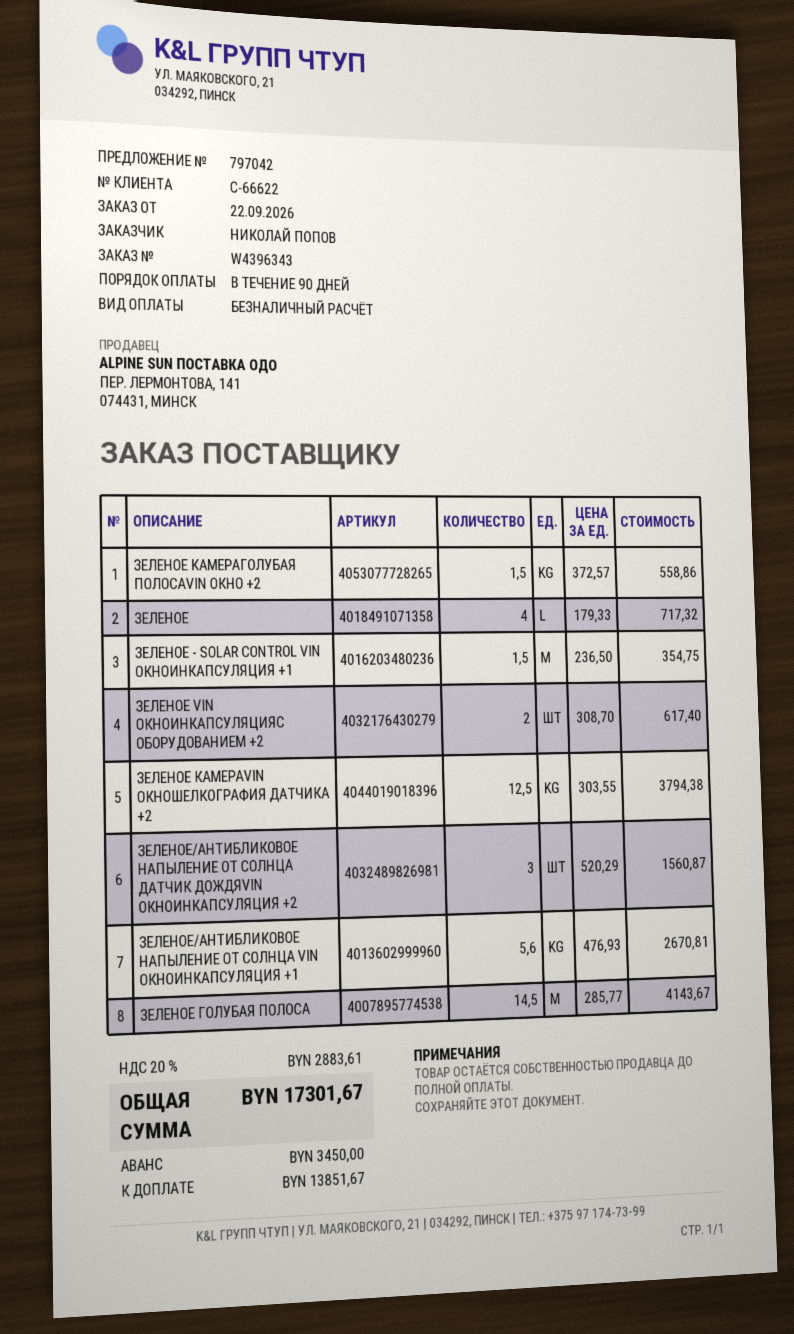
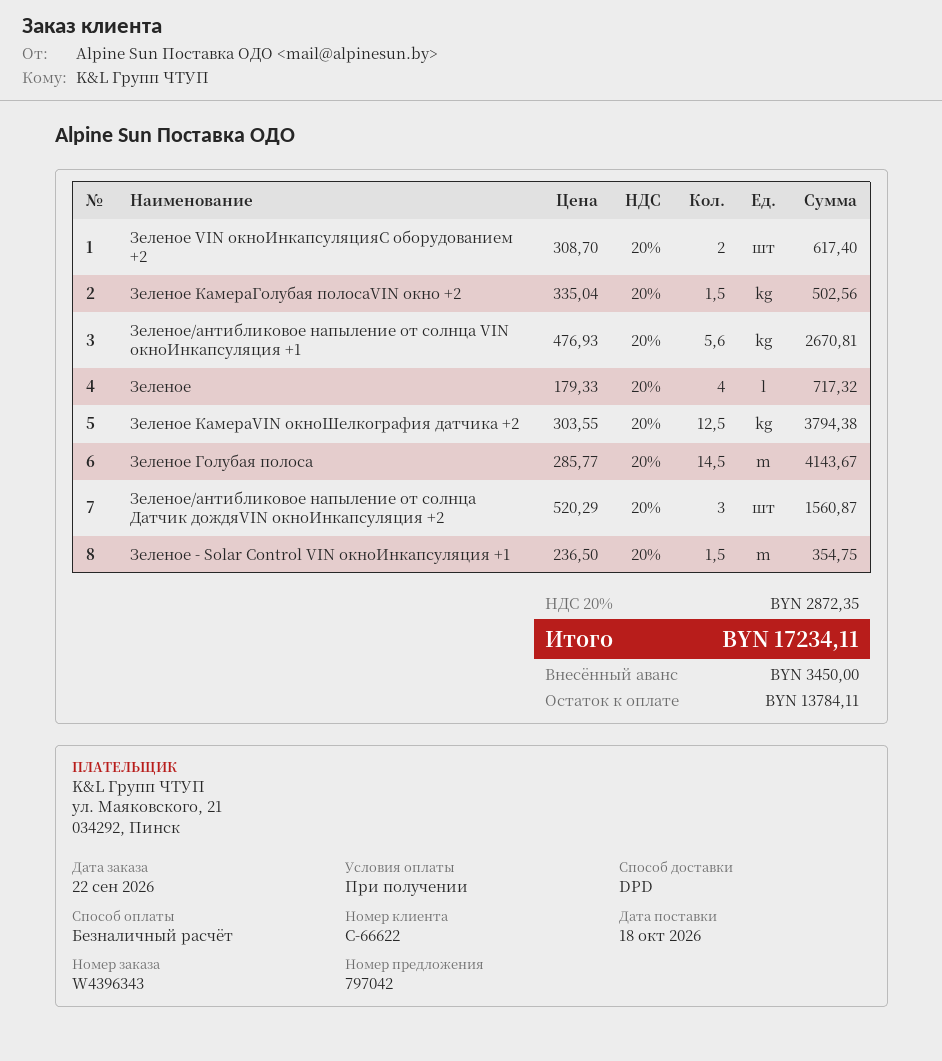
payment terms: 90 days -> on receipt
ЗЕЛЕНОЕ КАМЕРАГОЛУБАЯ ПОЛОСАVIN ОКНО +2: 1.5 x 372.57 = 558.86 -> 1.5 x 335.04 = 502.56
tax: 20% = 2883.61 -> 20% = 2872.35
total: 17301.67 -> 17234.11
balance: 13851.67 -> 13784.11

